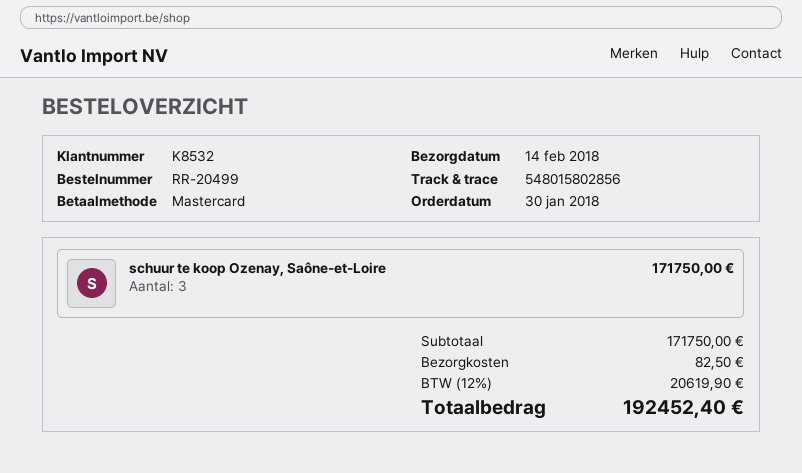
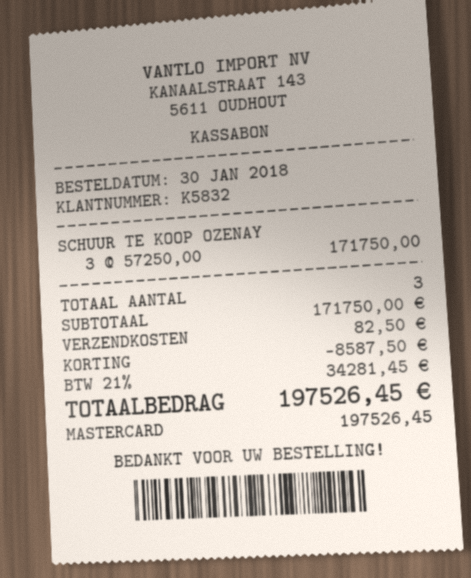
customer number: K8532 -> K5832
discount: none -> 8587.50
tax: 12% = 20619.90 -> 21% = 34281.45
total: 192452.40 -> 197526.45

